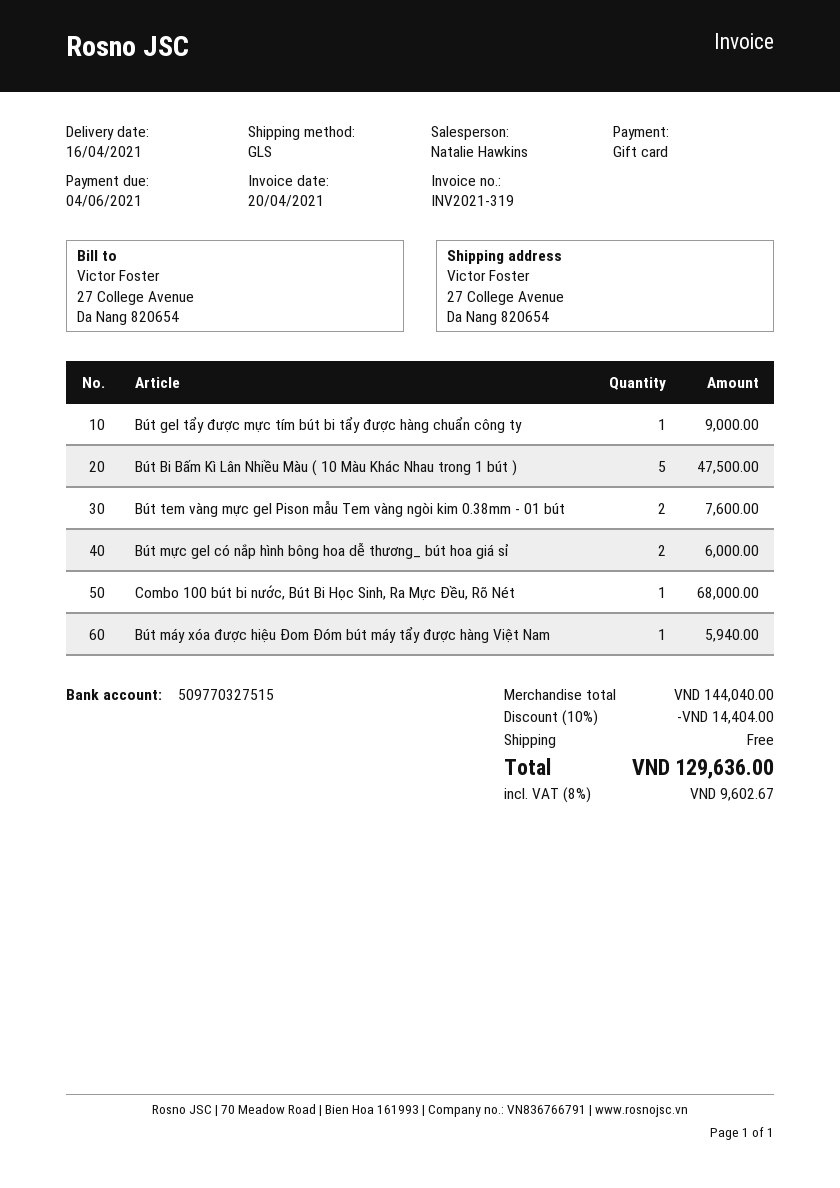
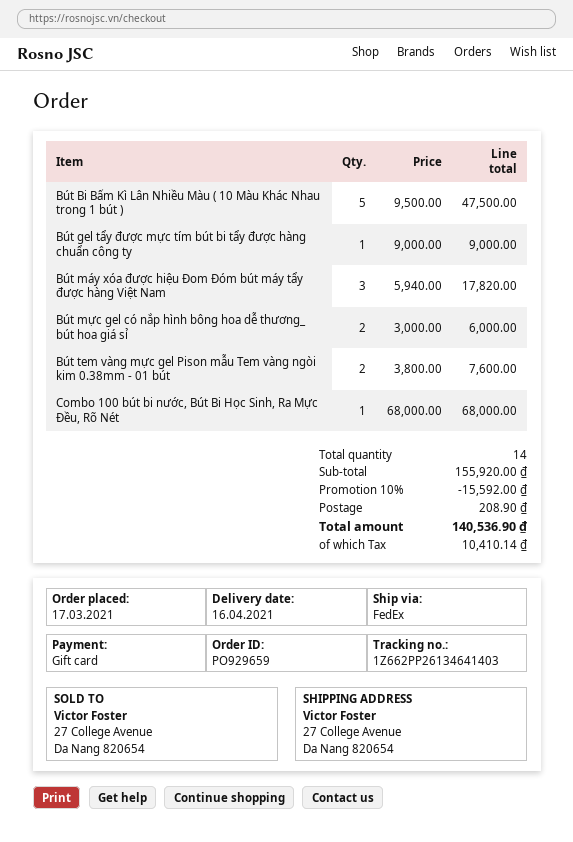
shipping method: GLS -> FedEx
Bút máy xóa được hiệu Đom Đóm bút máy tẩy được hàng Việt Nam: 1 for 5940.00 -> 3 for 17820.00
subtotal: 144040.00 -> 155920.00
discount: 10% = 14404.00 -> 10% = 15592.00
shipping: 0.00 -> 208.90
tax: 9602.67 -> 10410.14
total: 129636.00 -> 140536.90

